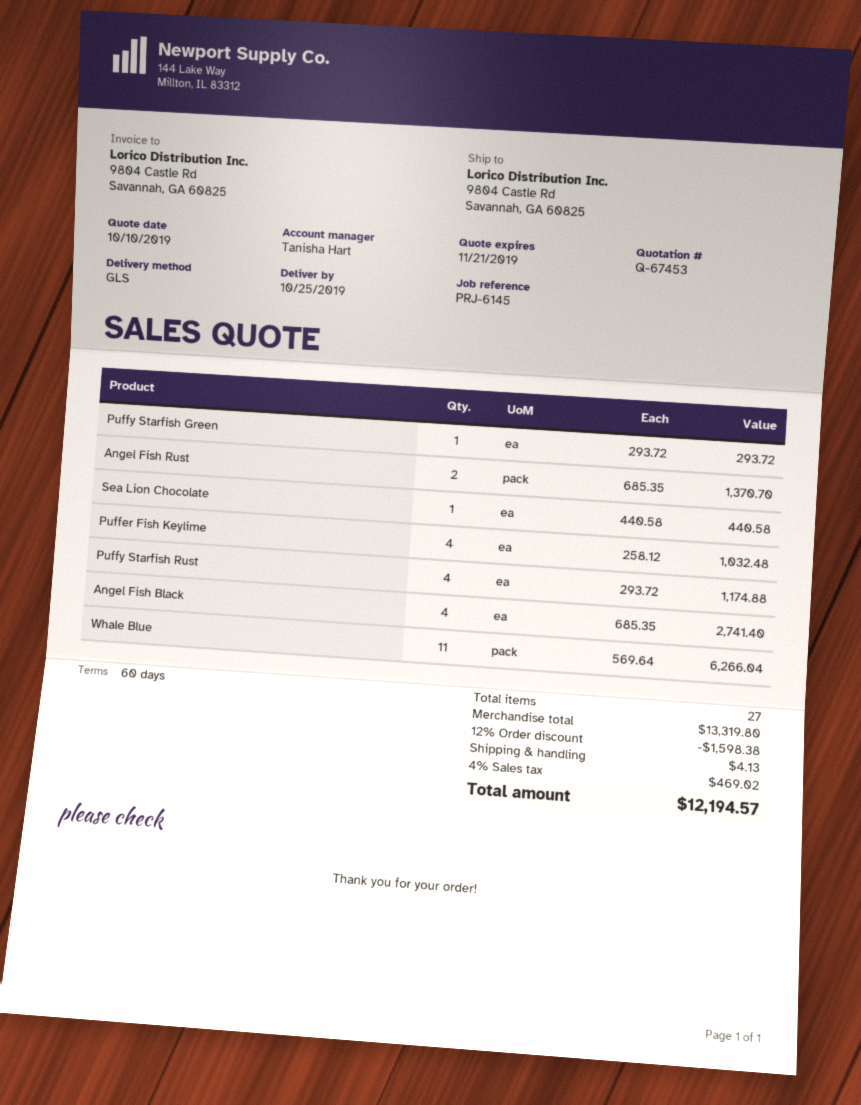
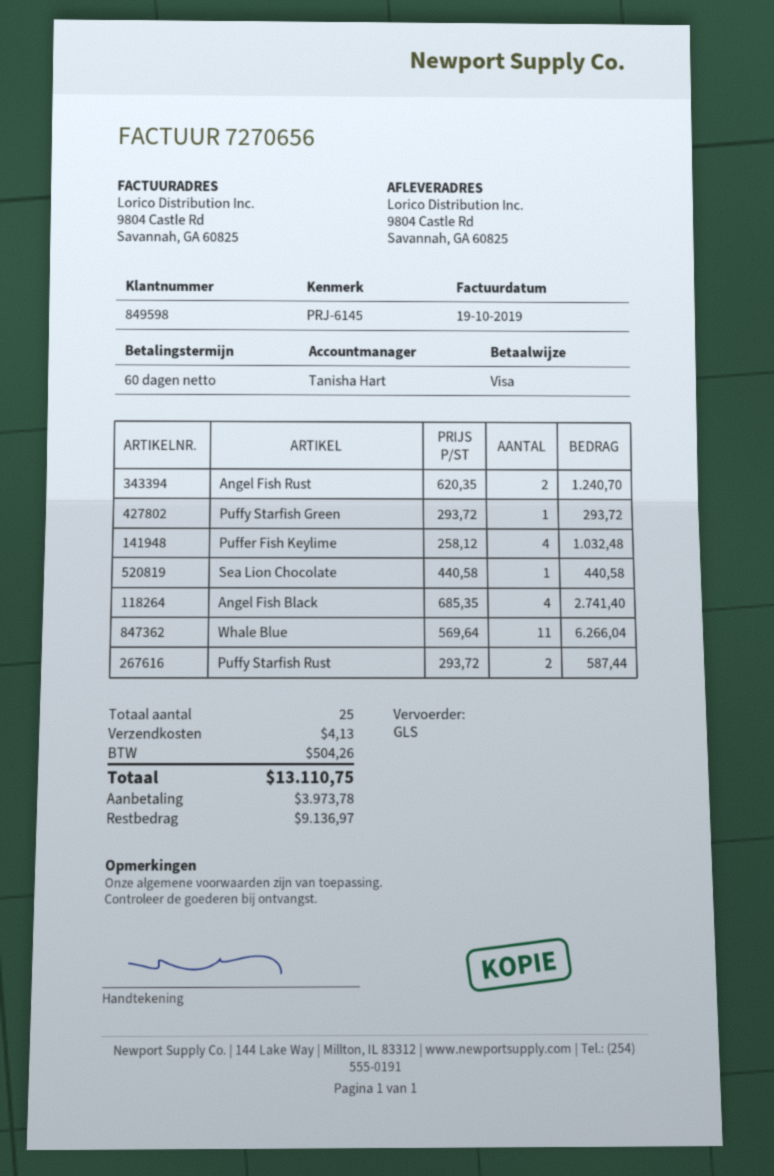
Angel Fish Rust: 2 x 685.35 = 1370.70 -> 2 x 620.35 = 1240.70
Puffy Starfish Rust: 4 x 293.72 = 1174.88 -> 2 x 293.72 = 587.44
total quantity: 27 -> 25
discount: 12% = 1598.38 -> none
tax: 469.02 -> 504.26
total: 12194.57 -> 13110.75

